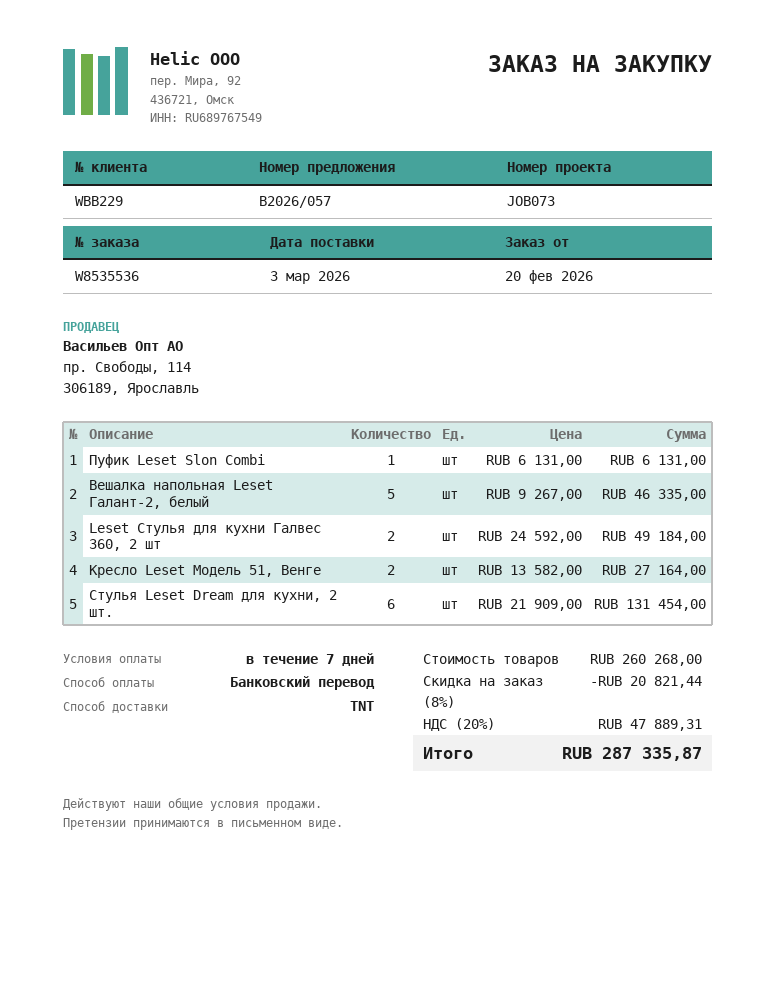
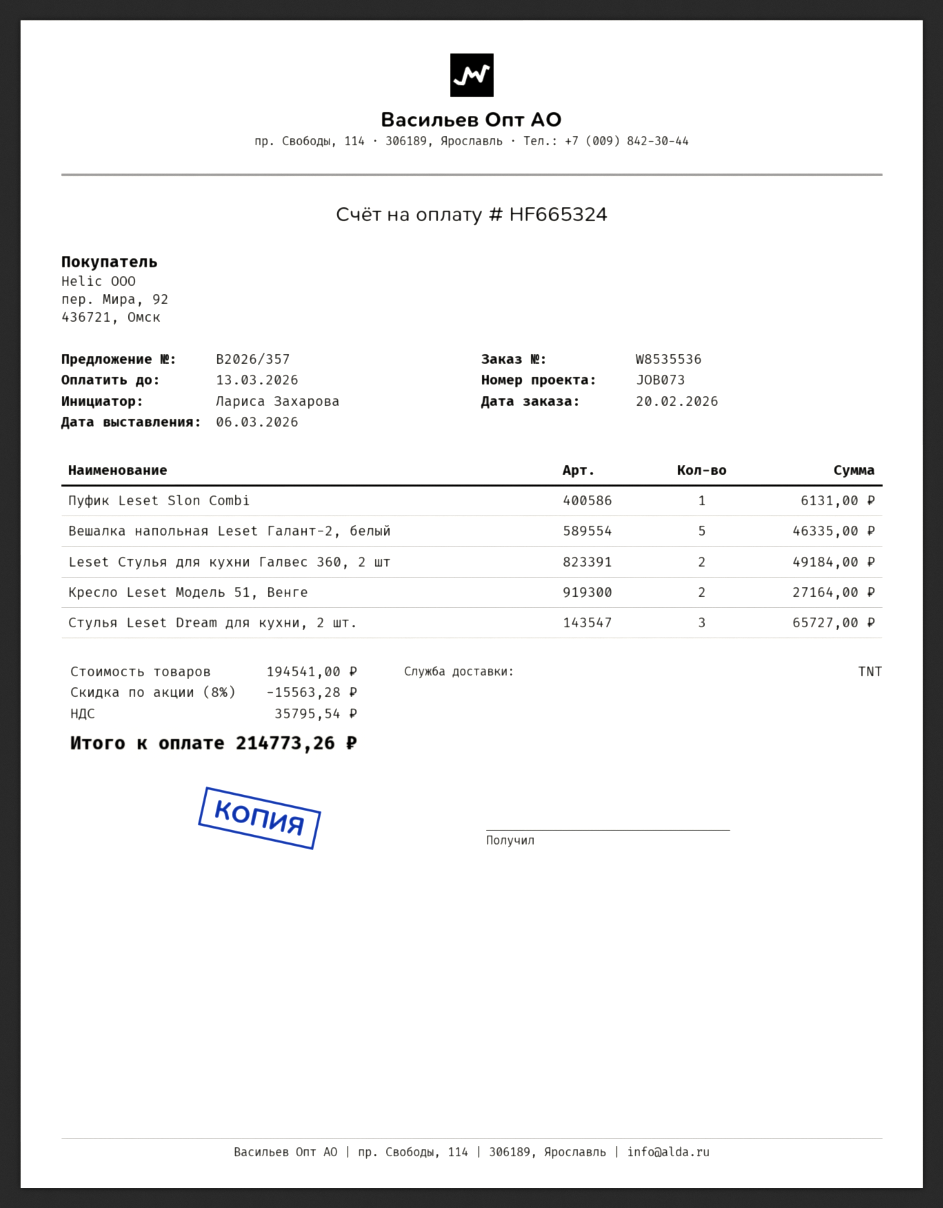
quote number: B2026/057 -> B2026/357
Стулья Leset Dream для кухни, 2 шт.: 6 for 131454.00 -> 3 for 65727.00
subtotal: 260268.00 -> 194541.00
discount: 8% = 20821.44 -> 8% = 15563.28
tax: 47889.31 -> 35795.54
total: 287335.87 -> 214773.26

